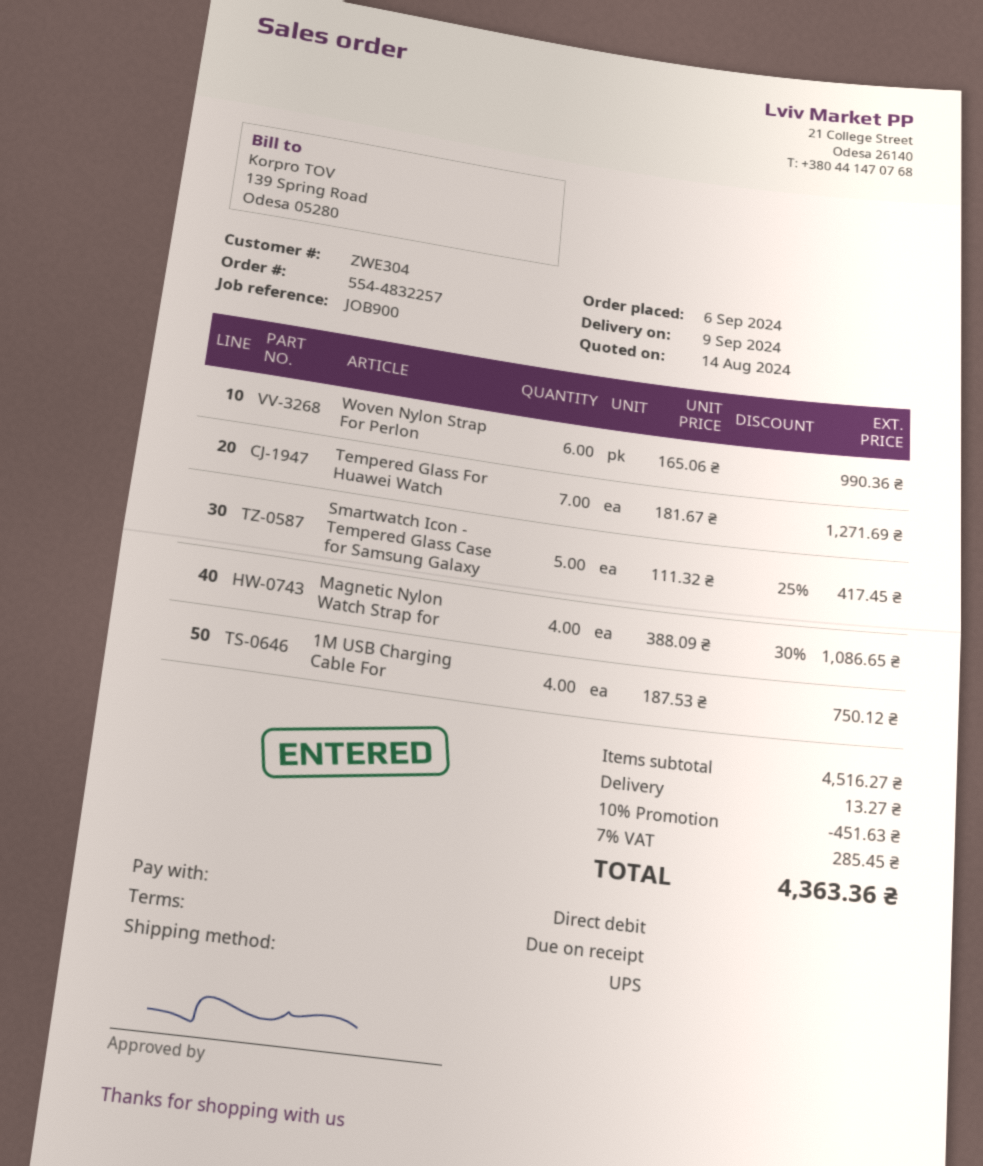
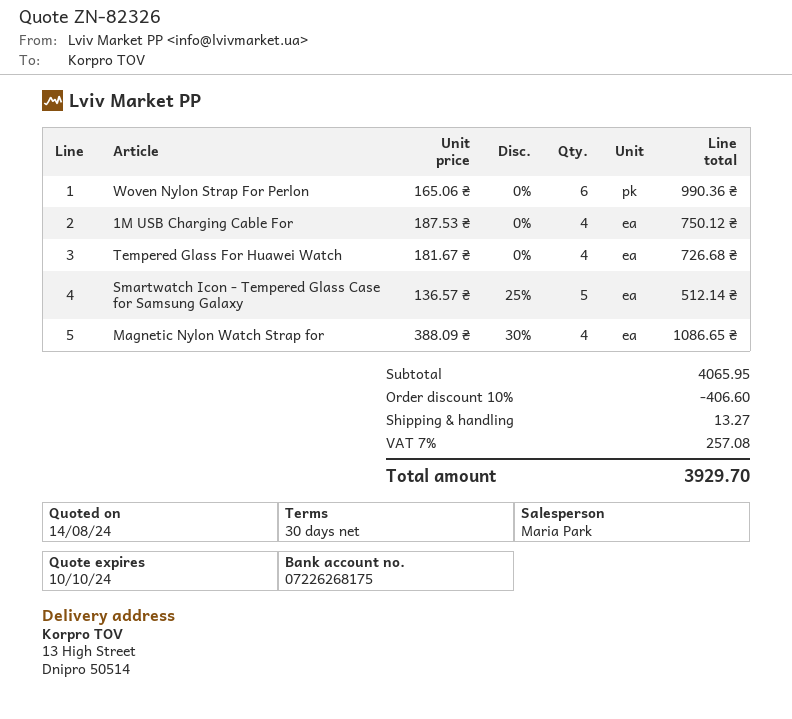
payment terms: on receipt -> 30 days
Tempered Glass For Huawei Watch: 7 x 181.67 = 1271.69 -> 4 x 181.67 = 726.68
Smartwatch Icon - Tempered Glass Case for Samsung Galaxy: 5 x 111.32 - 25% = 417.45 -> 5 x 136.57 - 25% = 512.14
subtotal: 4516.27 -> 4065.95
discount: 10% = 451.63 -> 10% = 406.60
tax: 7% = 285.45 -> 7% = 257.08
total: 4363.36 -> 3929.70

